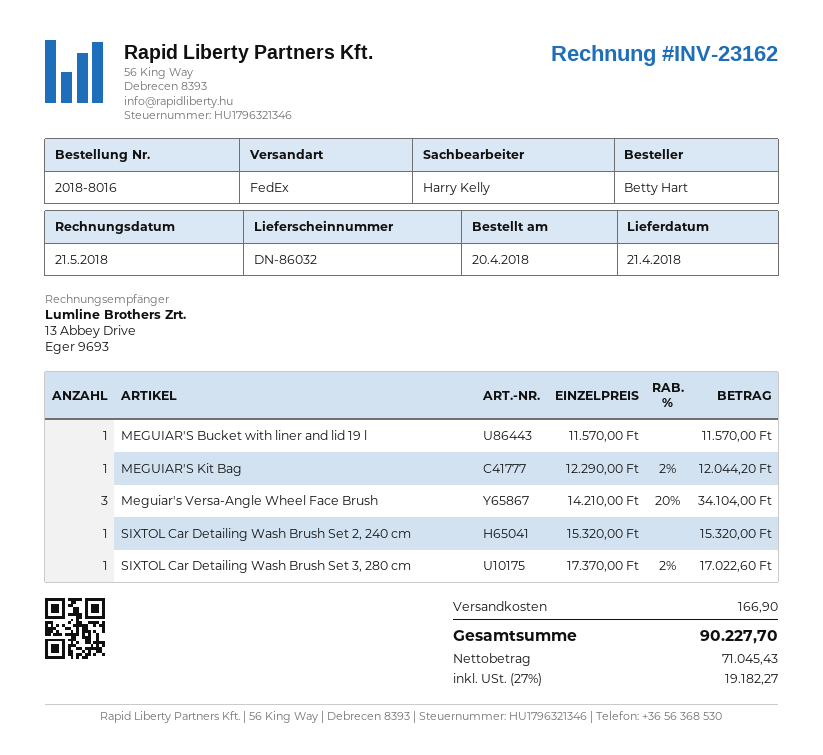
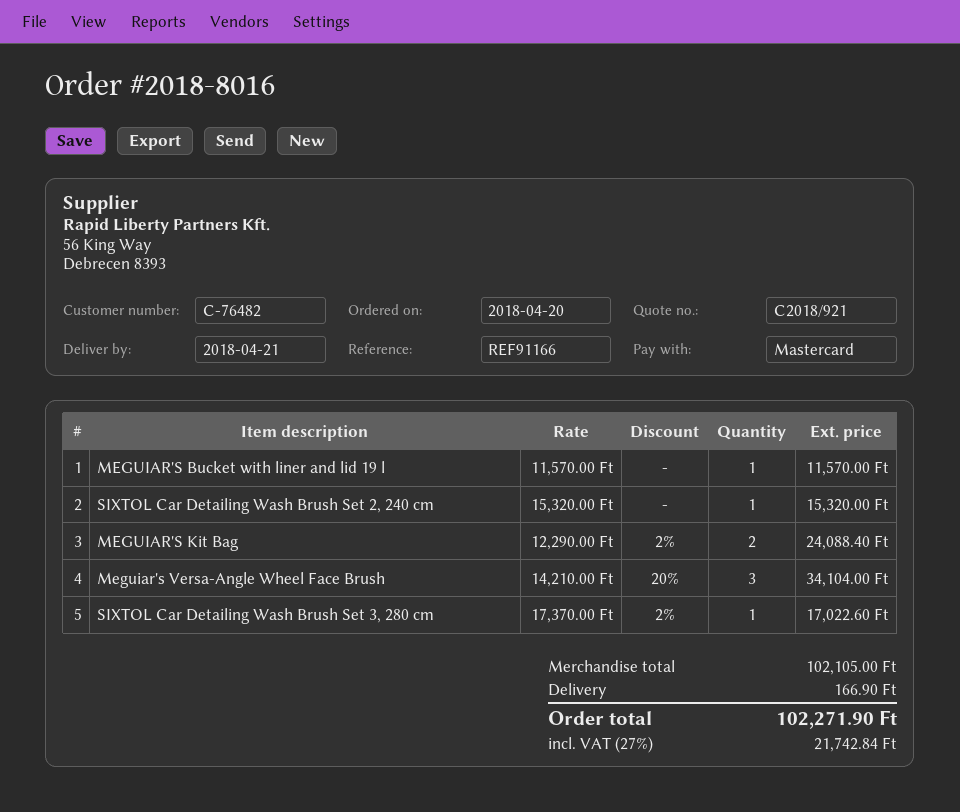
MEGUIAR'S Kit Bag: 1 x 12290.00 - 2% = 12044.20 -> 2 x 12290.00 - 2% = 24088.40
tax: 27% = 19182.27 -> 27% = 21742.84
total: 90227.70 -> 102271.90

